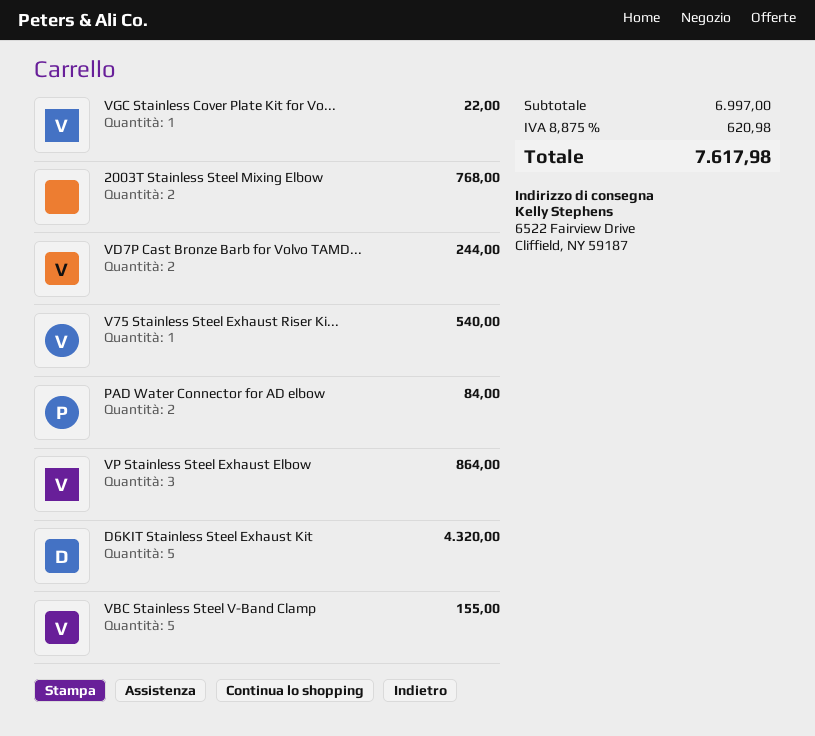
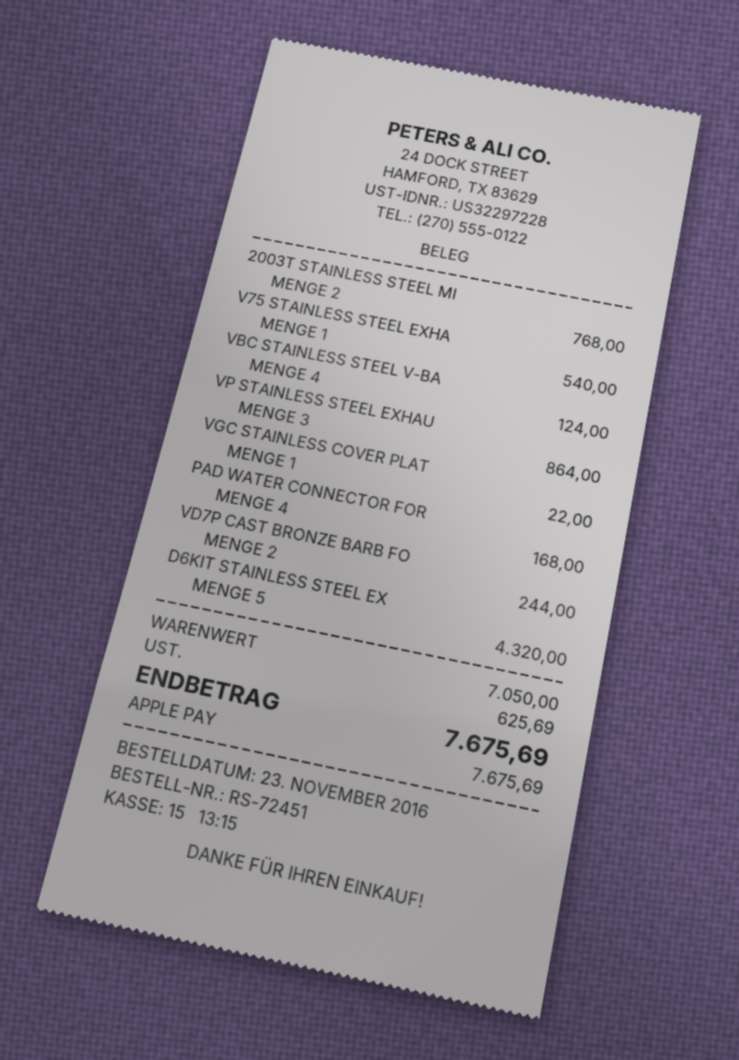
PAD Water Connector for AD elbow: 2 for 84.00 -> 4 for 168.00
VBC Stainless Steel V-Band Clamp: 5 for 155.00 -> 4 for 124.00
subtotal: 6997.00 -> 7050.00
tax: 620.98 -> 625.69
total: 7617.98 -> 7675.69

